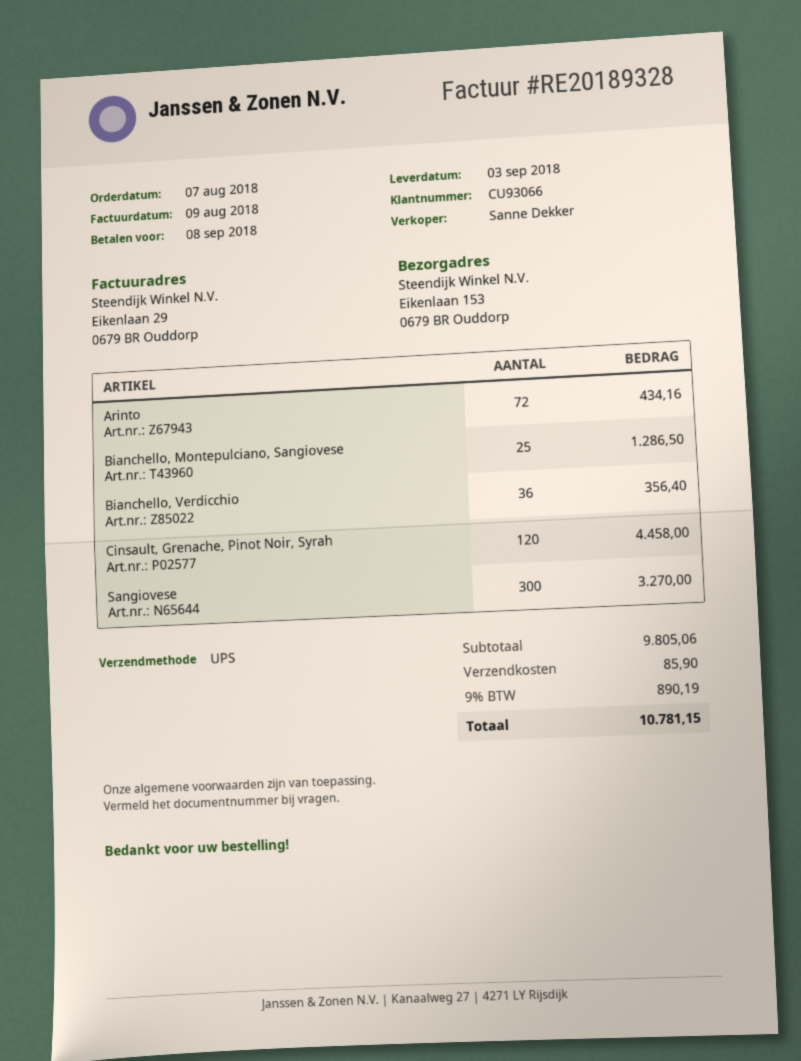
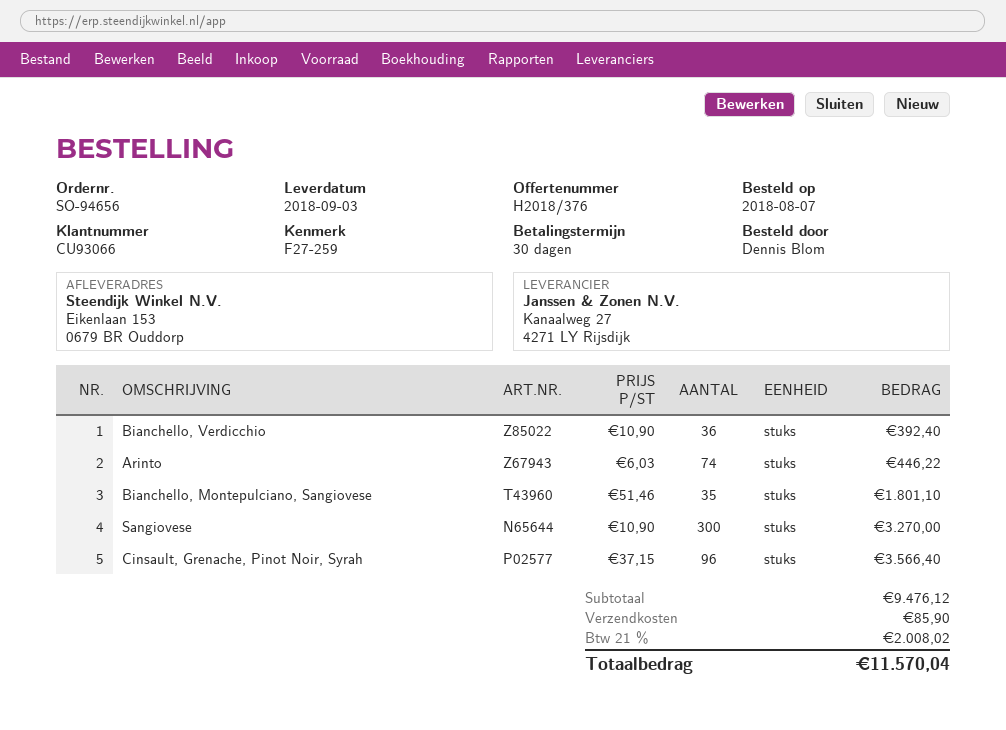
Arinto: 72 for 434.16 -> 74 for 446.22
Bianchello, Montepulciano, Sangiovese: 25 for 1286.50 -> 35 for 1801.10
Bianchello, Verdicchio: 36 for 356.40 -> 36 for 392.40
Cinsault, Grenache, Pinot Noir, Syrah: 120 for 4458.00 -> 96 for 3566.40
subtotal: 9805.06 -> 9476.12
tax: 9% = 890.19 -> 21% = 2008.02
total: 10781.15 -> 11570.04

